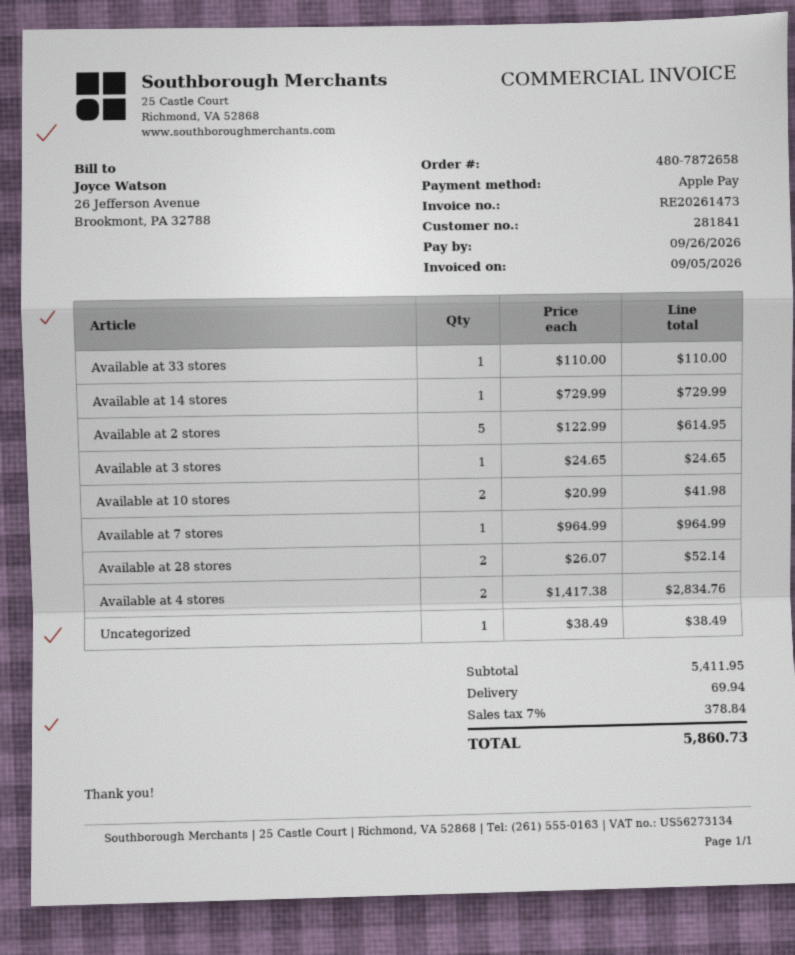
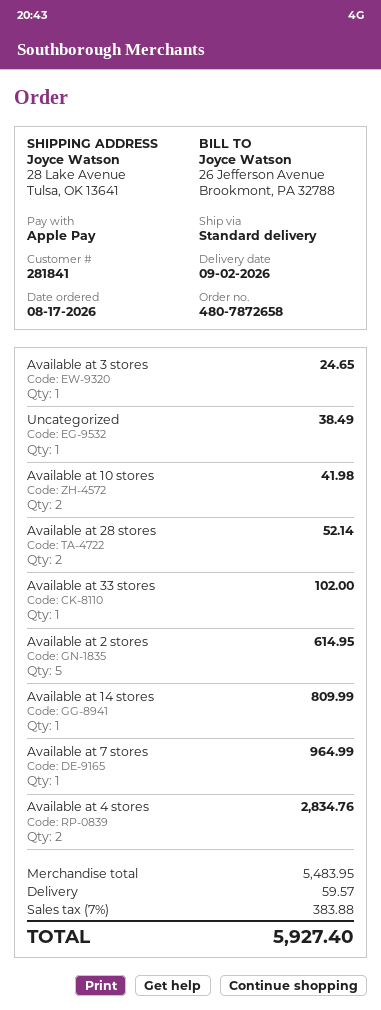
Available at 33 stores: 1 for 110.00 -> 1 for 102.00
Available at 14 stores: 1 for 729.99 -> 1 for 809.99
subtotal: 5411.95 -> 5483.95
shipping: 69.94 -> 59.57
tax: 7% = 378.84 -> 7% = 383.88
total: 5860.73 -> 5927.40

